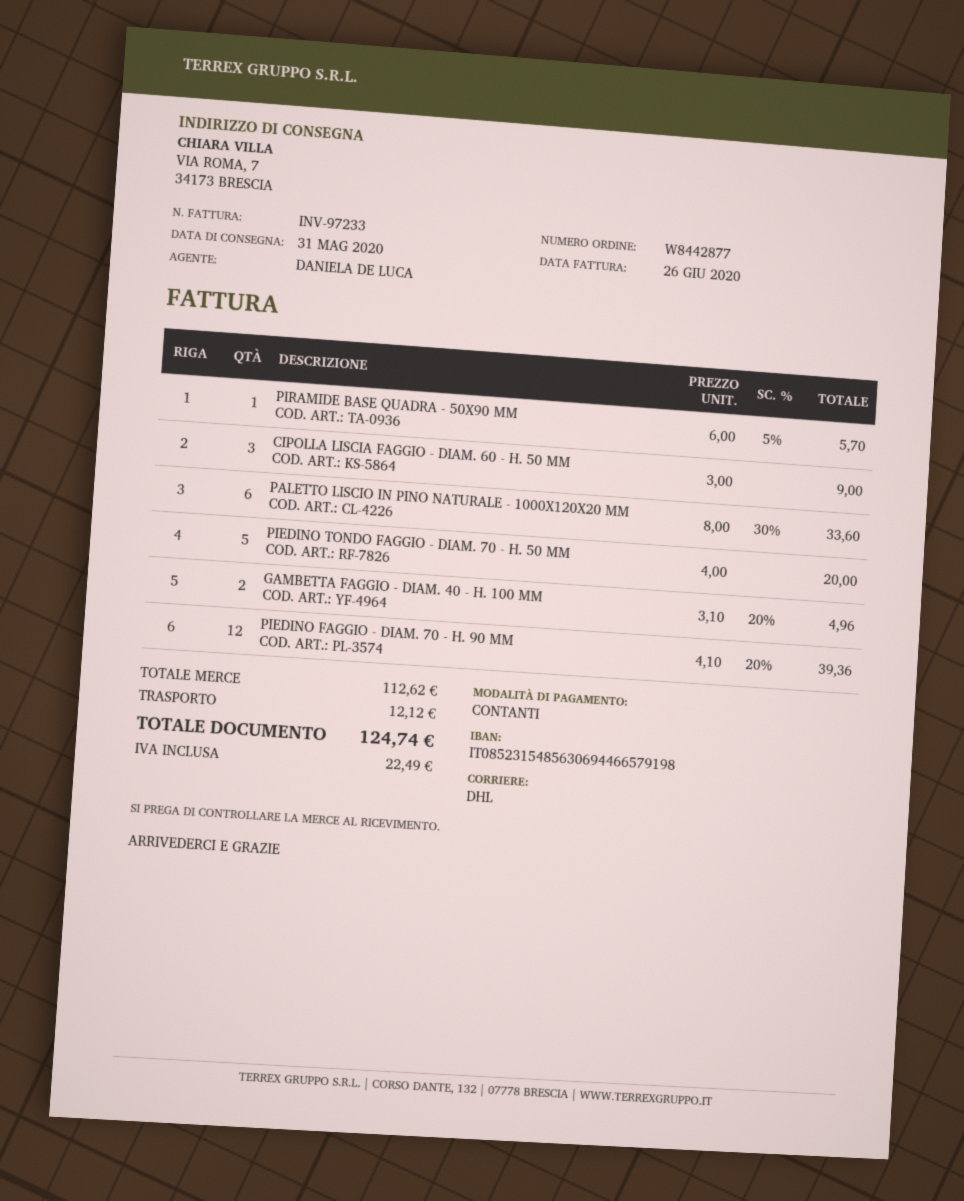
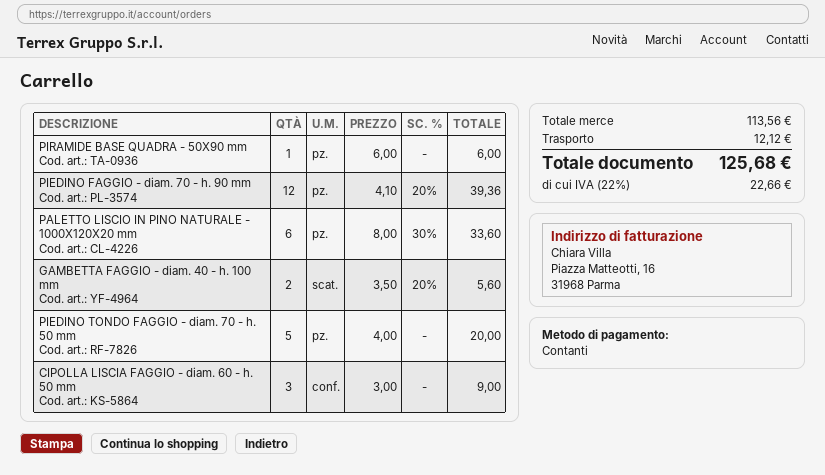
PIRAMIDE BASE QUADRA - 50X90 MM: 1 x 6.00 - 5% = 5.70 -> 1 x 6.00 = 6.00
GAMBETTA FAGGIO - DIAM. 40 - H. 100 MM: 2 x 3.10 - 20% = 4.96 -> 2 x 3.50 - 20% = 5.60
subtotal: 112.62 -> 113.56
tax: 22.49 -> 22.66
total: 124.74 -> 125.68

